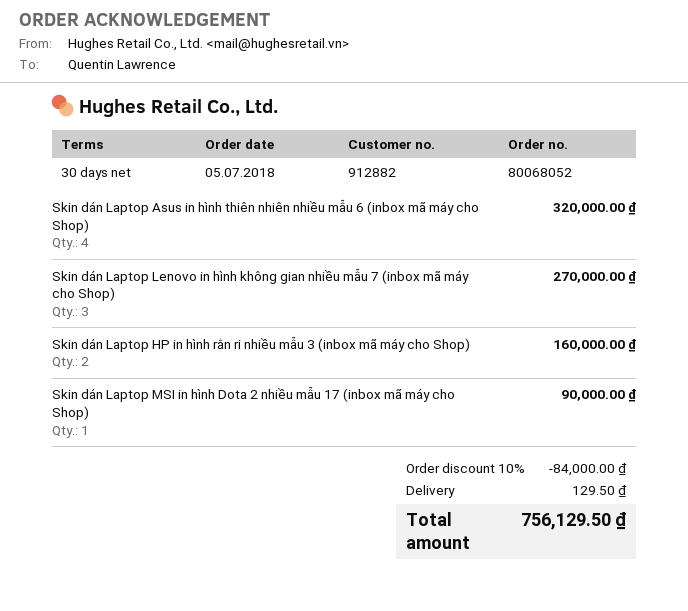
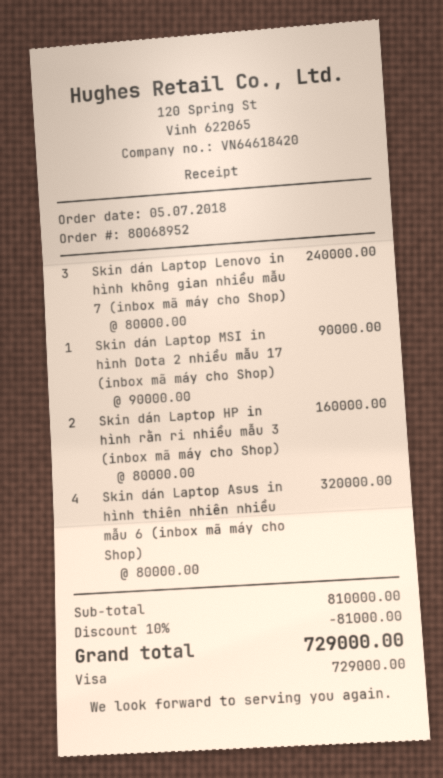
order number: 80068052 -> 80068952
Skin dán Laptop Lenovo in hình không gian nhiều mẫu 7 (inbox mã máy cho Shop): 3 for 270000.00 -> 3 for 240000.00
discount: 10% = 84000.00 -> 10% = 81000.00
shipping: 129.50 -> none
total: 756129.50 -> 729000.00

